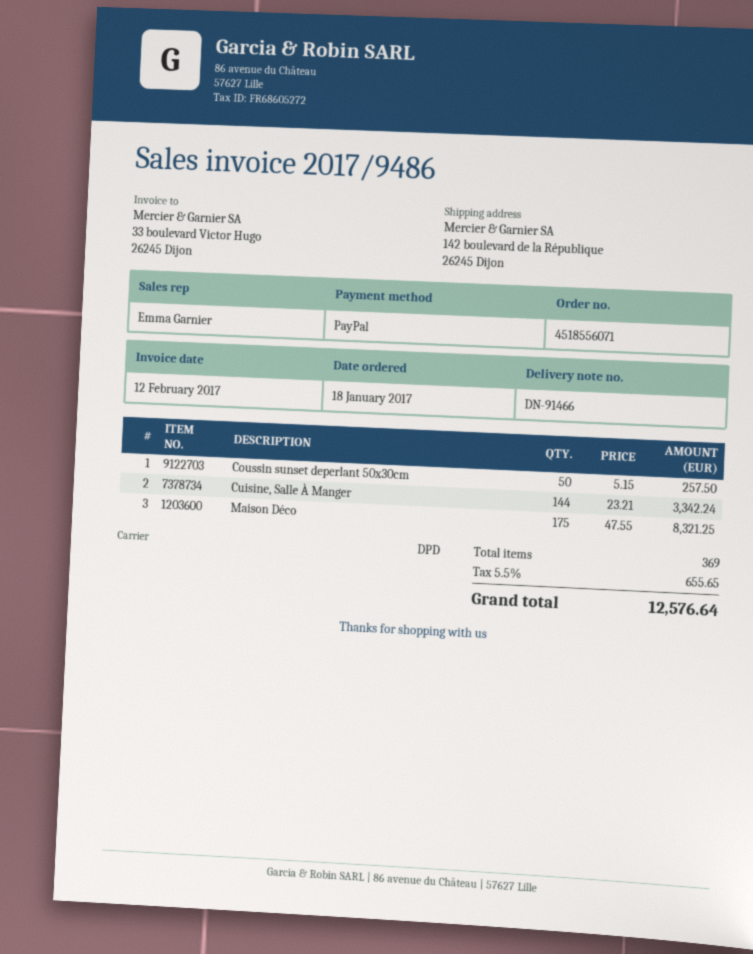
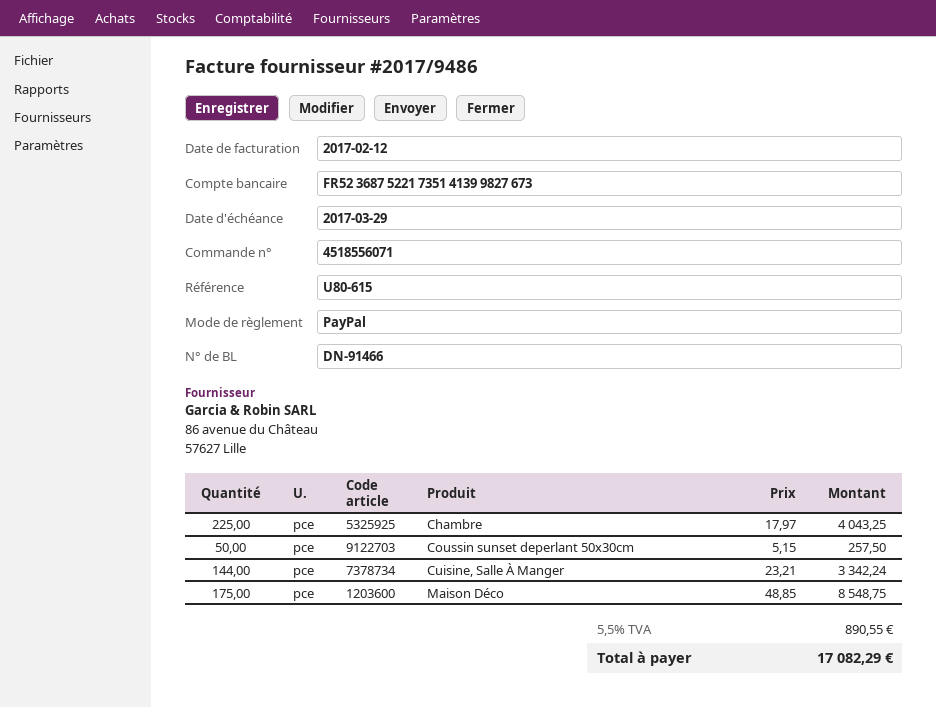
Maison Déco: 175 x 47.55 = 8321.25 -> 175 x 48.85 = 8548.75
Chambre: none -> 225 x 17.97 = 4043.25
tax: 5.5% = 655.65 -> 5.5% = 890.55
total: 12576.64 -> 17082.29

